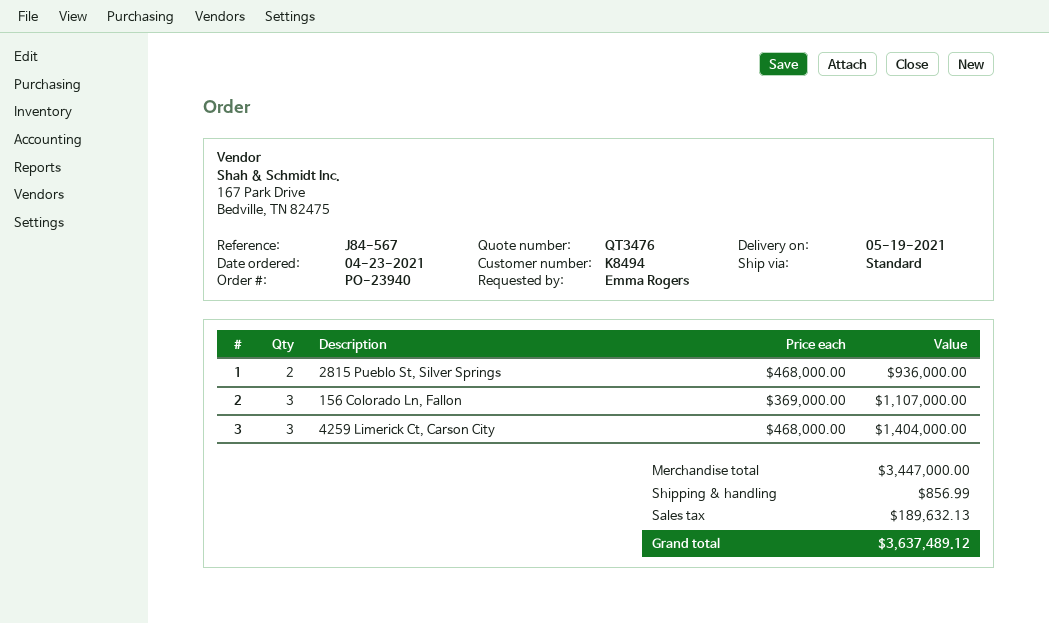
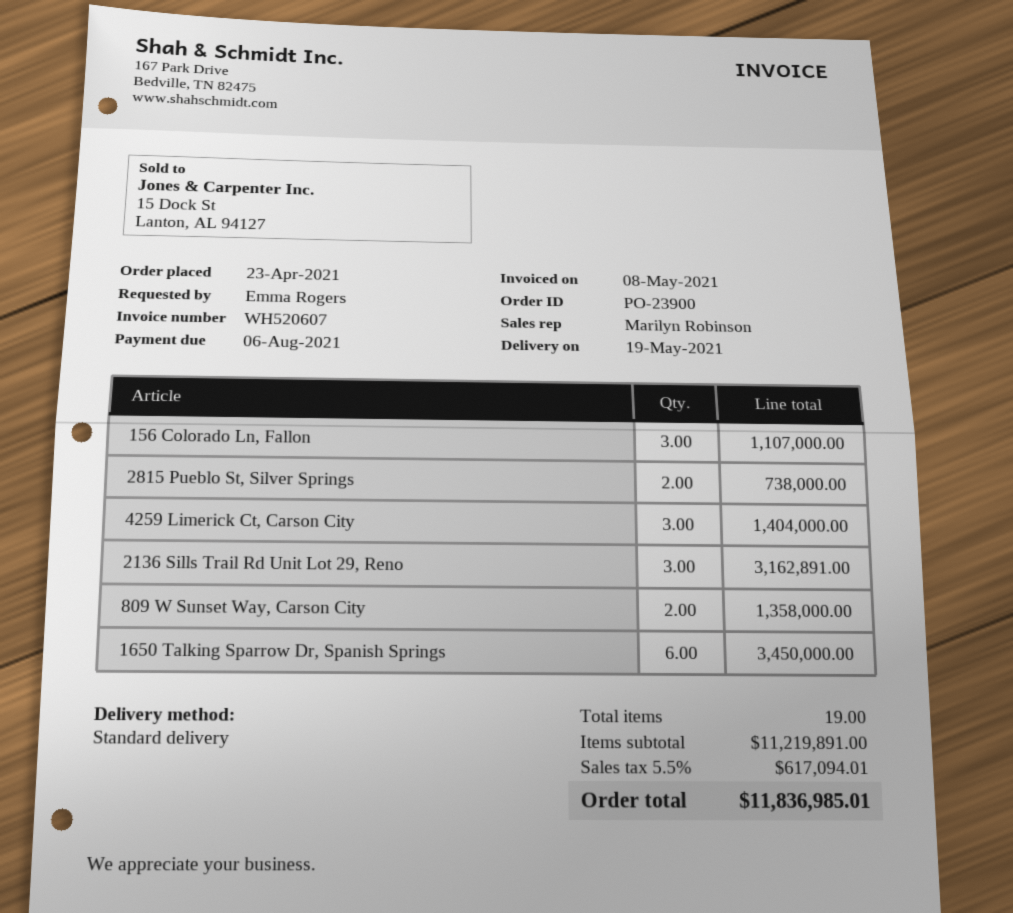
order number: PO-23940 -> PO-23900
2815 Pueblo St, Silver Springs: 2 for 936000.00 -> 2 for 738000.00
2136 Sills Trail Rd Unit Lot 29, Reno: none -> 3 for 3162891.00
809 W Sunset Way, Carson City: none -> 2 for 1358000.00
1650 Talking Sparrow Dr, Spanish Springs: none -> 6 for 3450000.00
subtotal: 3447000.00 -> 11219891.00
shipping: 856.99 -> none
tax: 189632.13 -> 617094.01
total: 3637489.12 -> 11836985.01

